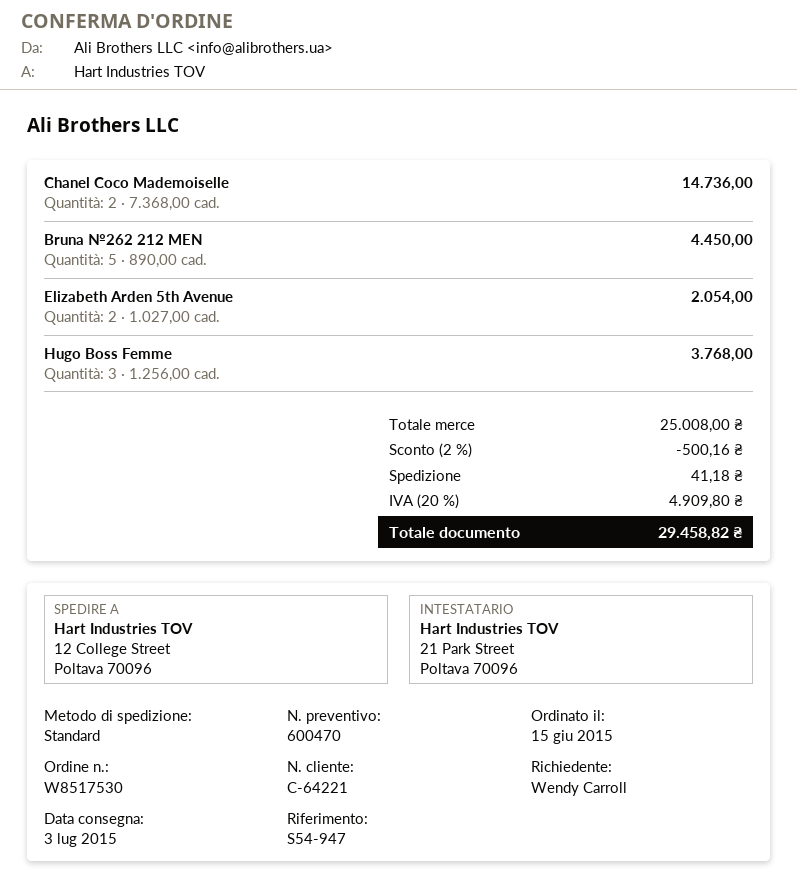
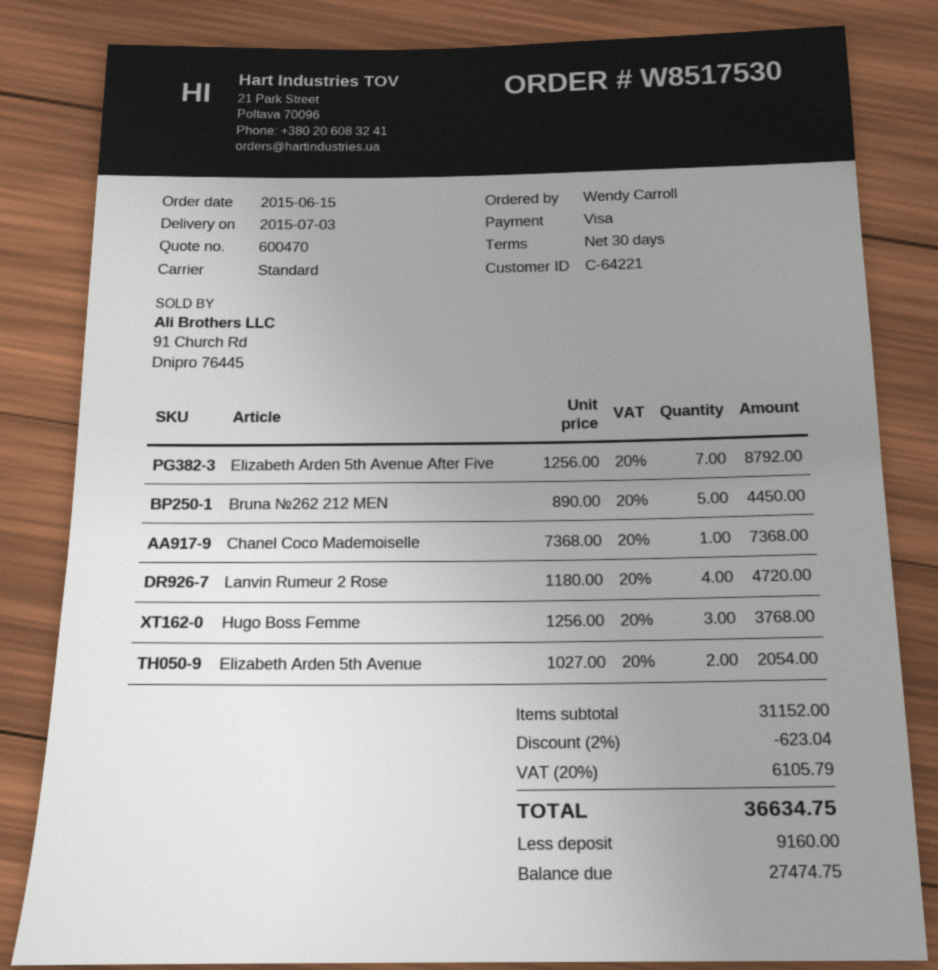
Chanel Coco Mademoiselle: 2 x 7368.00 = 14736.00 -> 1 x 7368.00 = 7368.00
Elizabeth Arden 5th Avenue After Five: none -> 7 x 1256.00 = 8792.00
Lanvin Rumeur 2 Rose: none -> 4 x 1180.00 = 4720.00
subtotal: 25008.00 -> 31152.00
discount: 2% = 500.16 -> 2% = 623.04
shipping: 41.18 -> none
tax: 20% = 4909.80 -> 20% = 6105.79
total: 29458.82 -> 36634.75

